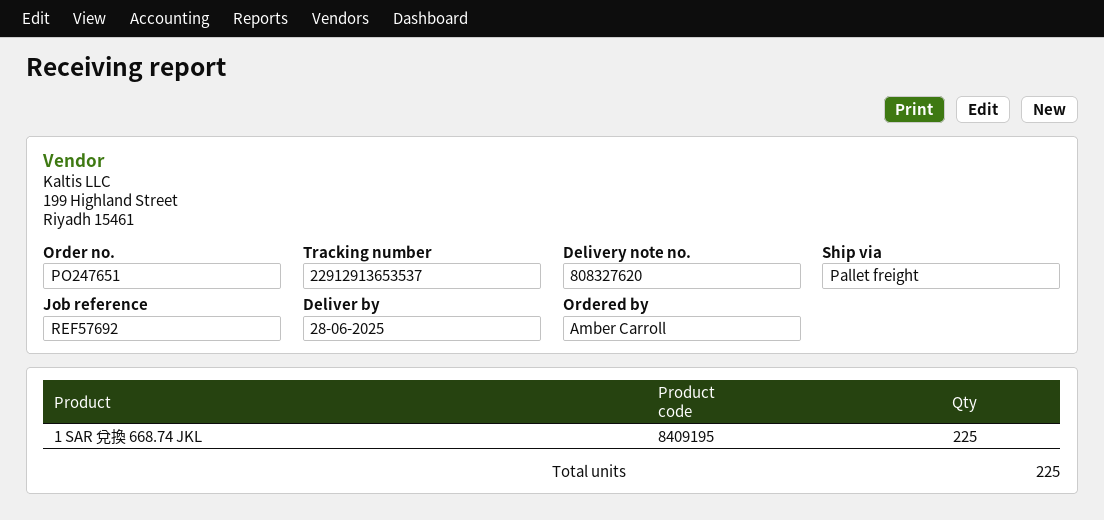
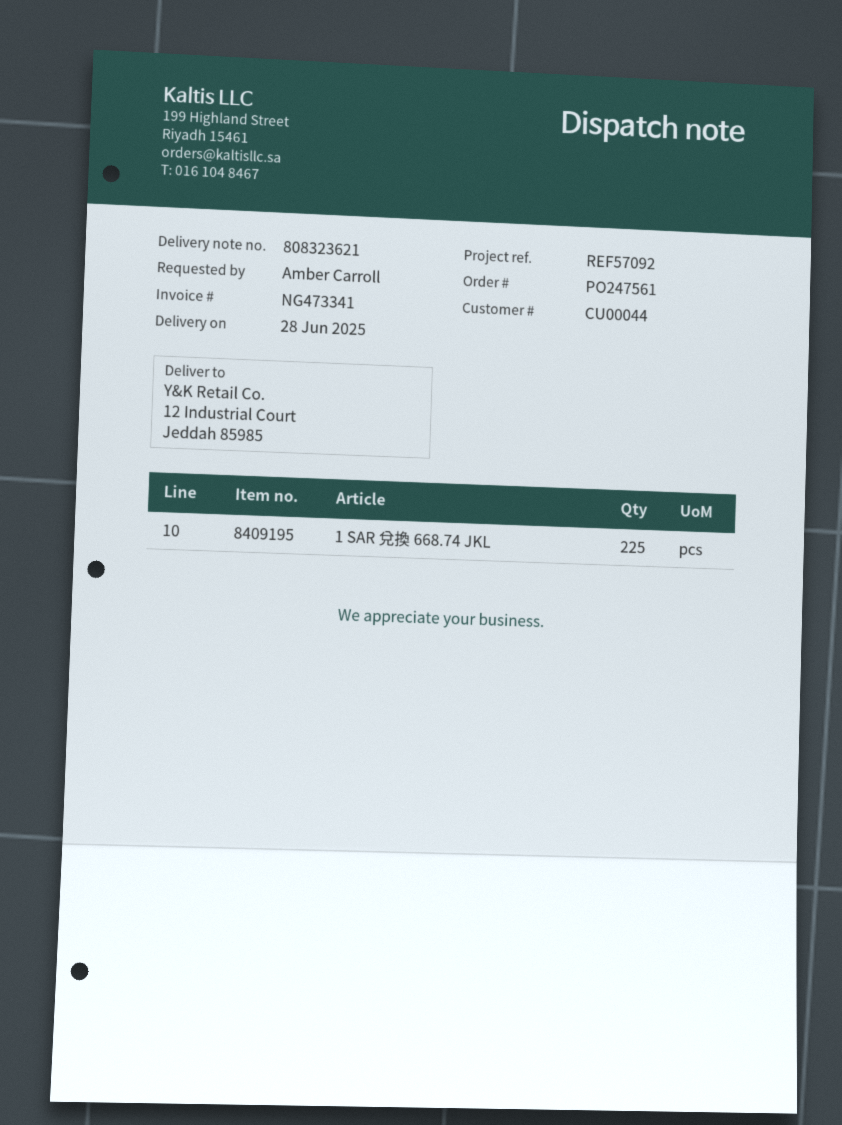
order number: PO247651 -> PO247561
delivery note number: 808327620 -> 808323621
reference: REF57692 -> REF57092

